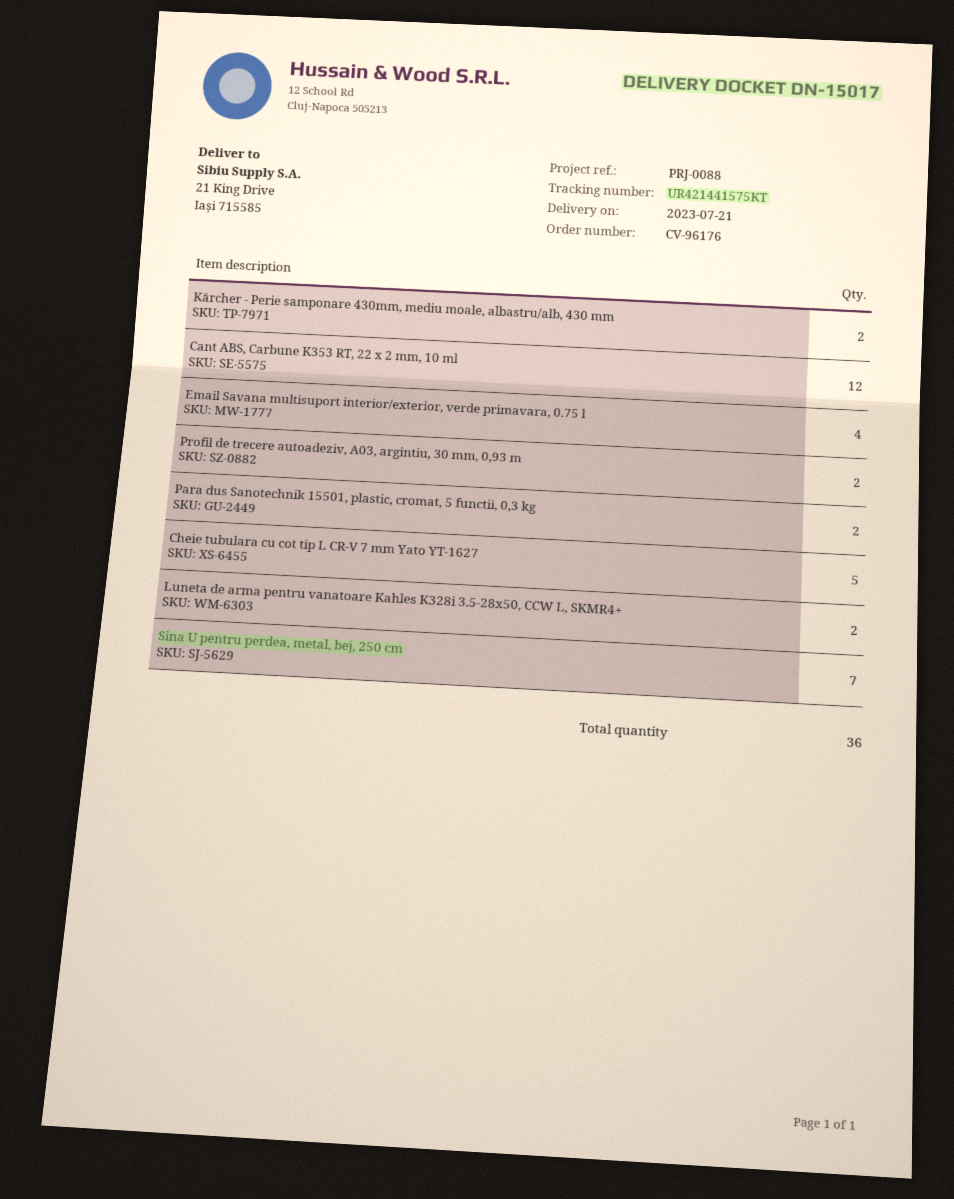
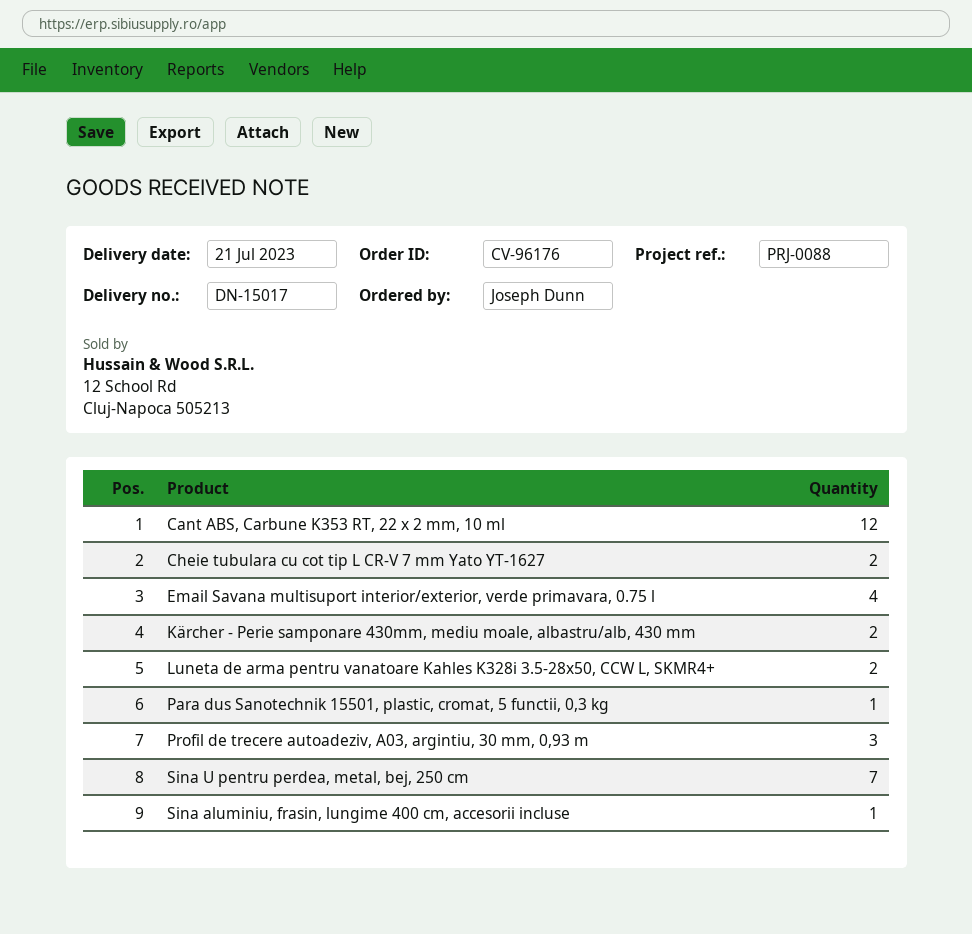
Profil de trecere autoadeziv, A03, argintiu, 30 mm, 0,93 m: 2 -> 3
Para dus Sanotechnik 15501, plastic, cromat, 5 functii, 0,3 kg: 2 -> 1
Cheie tubulara cu cot tip L CR-V 7 mm Yato YT-1627: 5 -> 2
Sina aluminiu, frasin, lungime 400 cm, accesorii incluse: none -> 1

